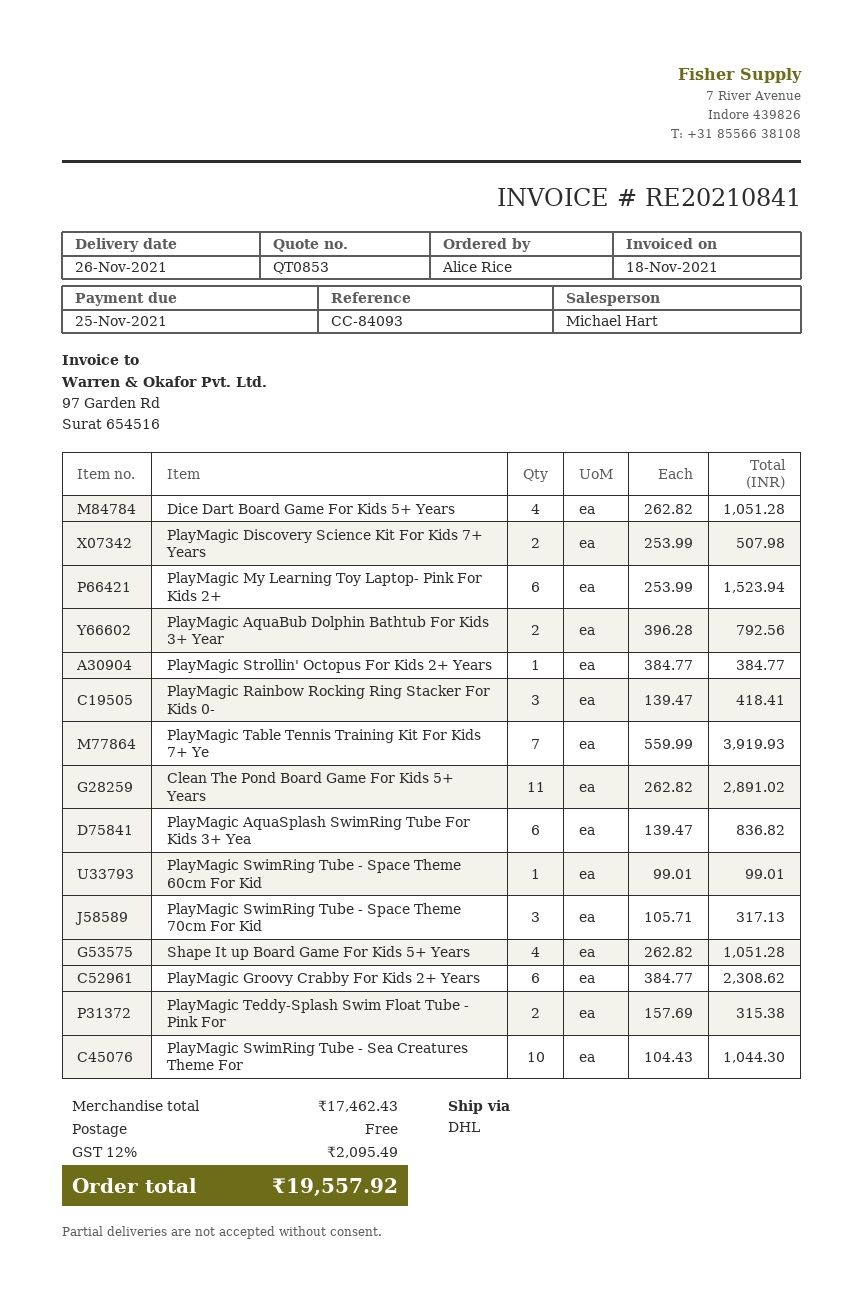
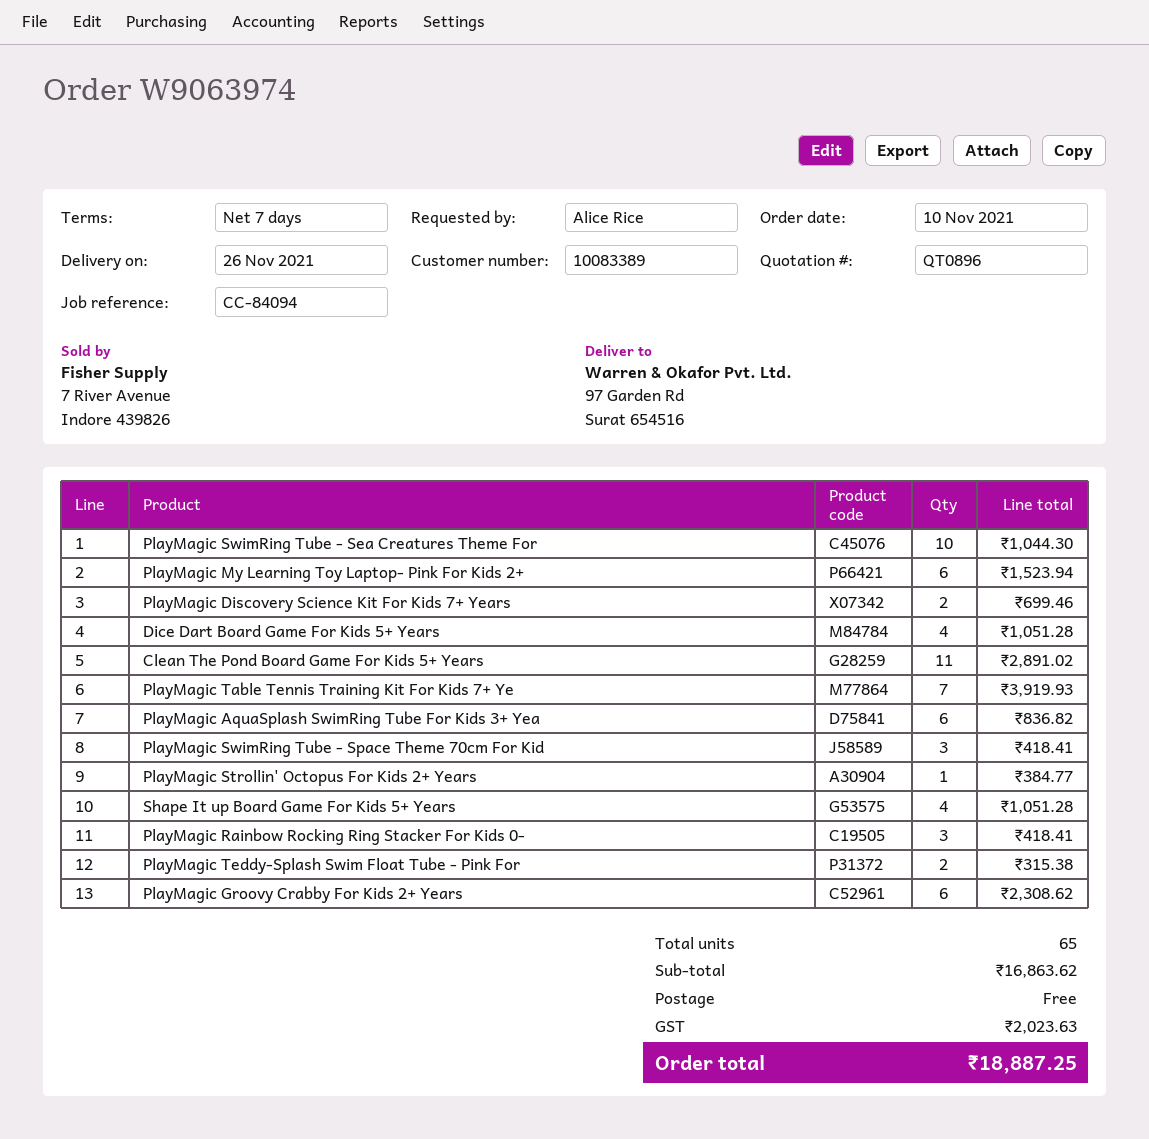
quote number: QT0853 -> QT0896
reference: CC-84093 -> CC-84094
PlayMagic Discovery Science Kit For Kids 7+ Years: 2 for 507.98 -> 2 for 699.46
PlayMagic AquaBub Dolphin Bathtub For Kids 3+ Year: 2 for 792.56 -> none
PlayMagic SwimRing Tube - Space Theme 60cm For Kid: 1 for 99.01 -> none
PlayMagic SwimRing Tube - Space Theme 70cm For Kid: 3 for 317.13 -> 3 for 418.41
subtotal: 17462.43 -> 16863.62
tax: 2095.49 -> 2023.63
total: 19557.92 -> 18887.25

